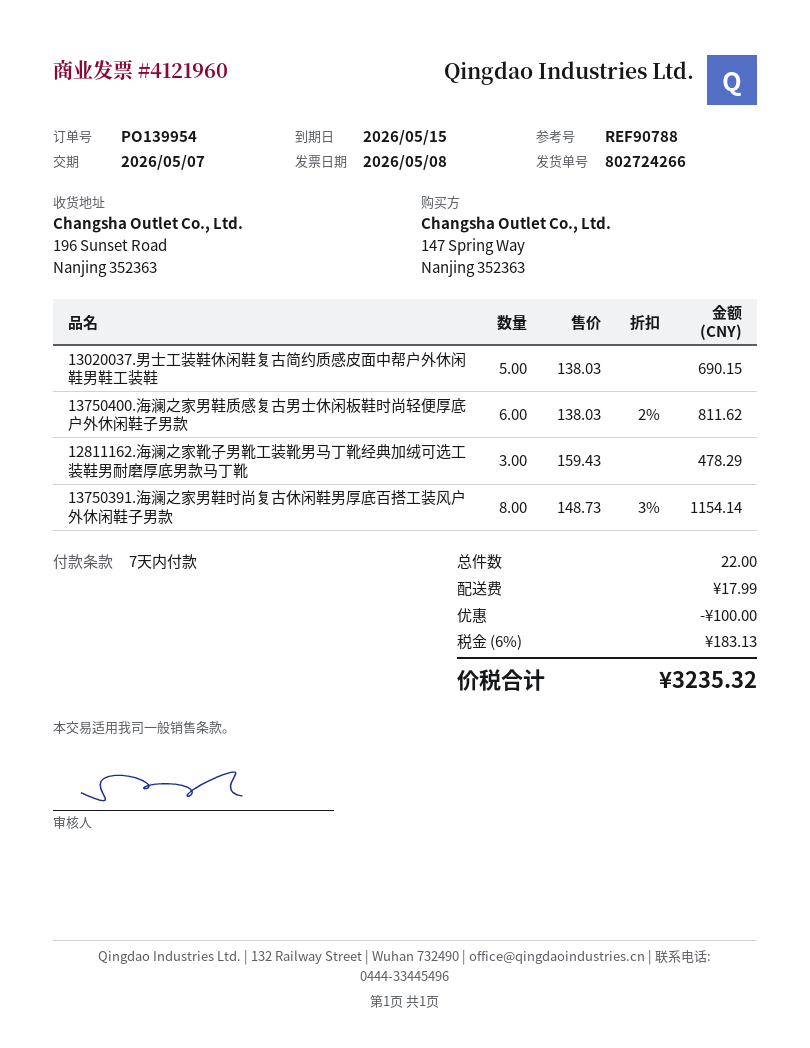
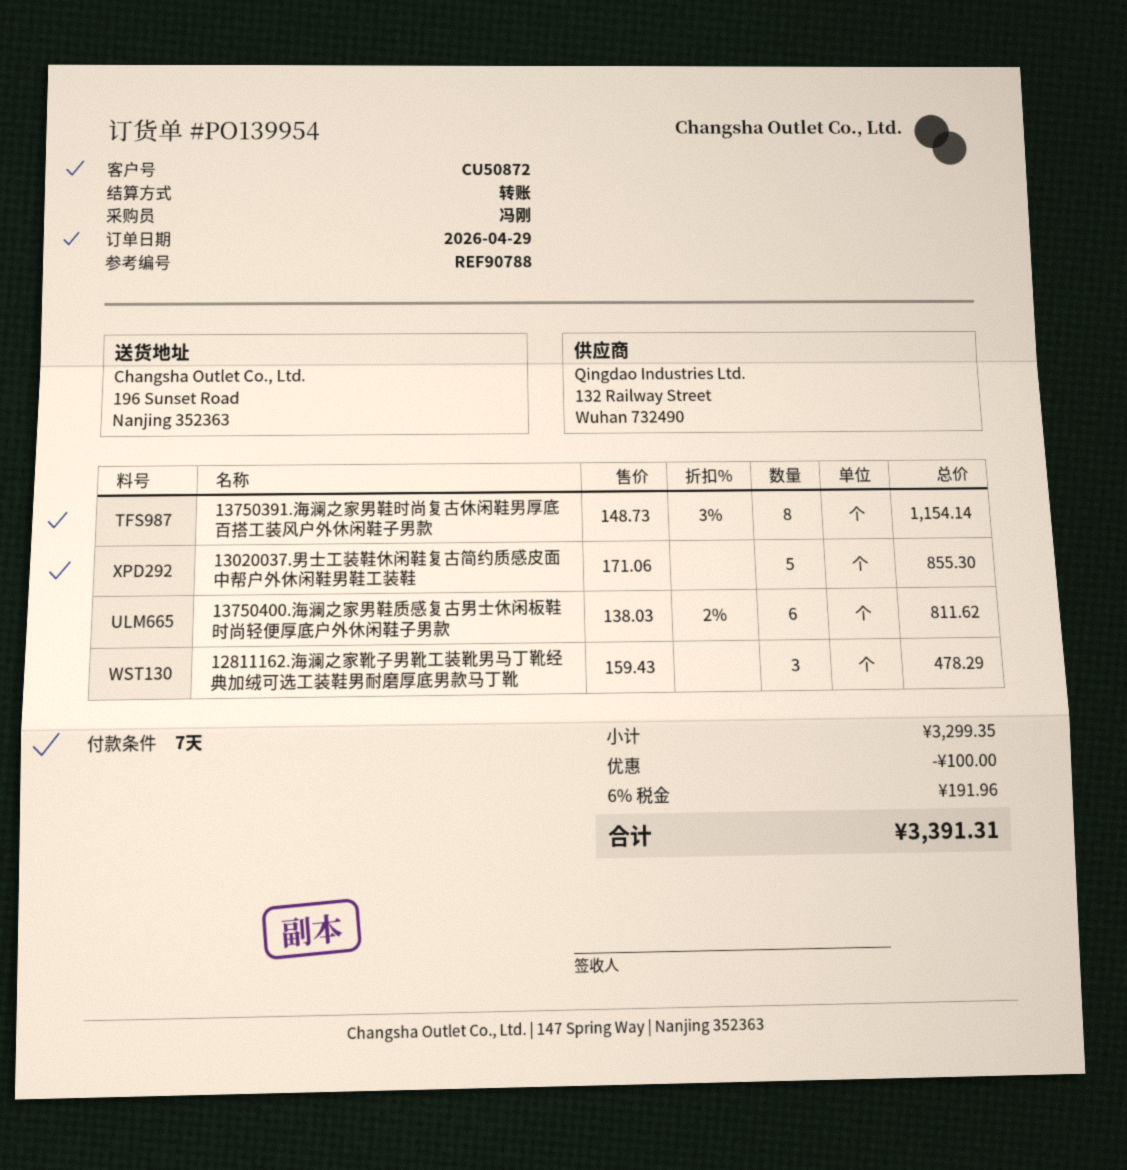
13020037.男士工装鞋休闲鞋复古简约质感皮面中帮户外休闲鞋男鞋工装鞋: 5 x 138.03 = 690.15 -> 5 x 171.06 = 855.30
shipping: 17.99 -> none
tax: 6% = 183.13 -> 6% = 191.96
total: 3235.32 -> 3391.31

